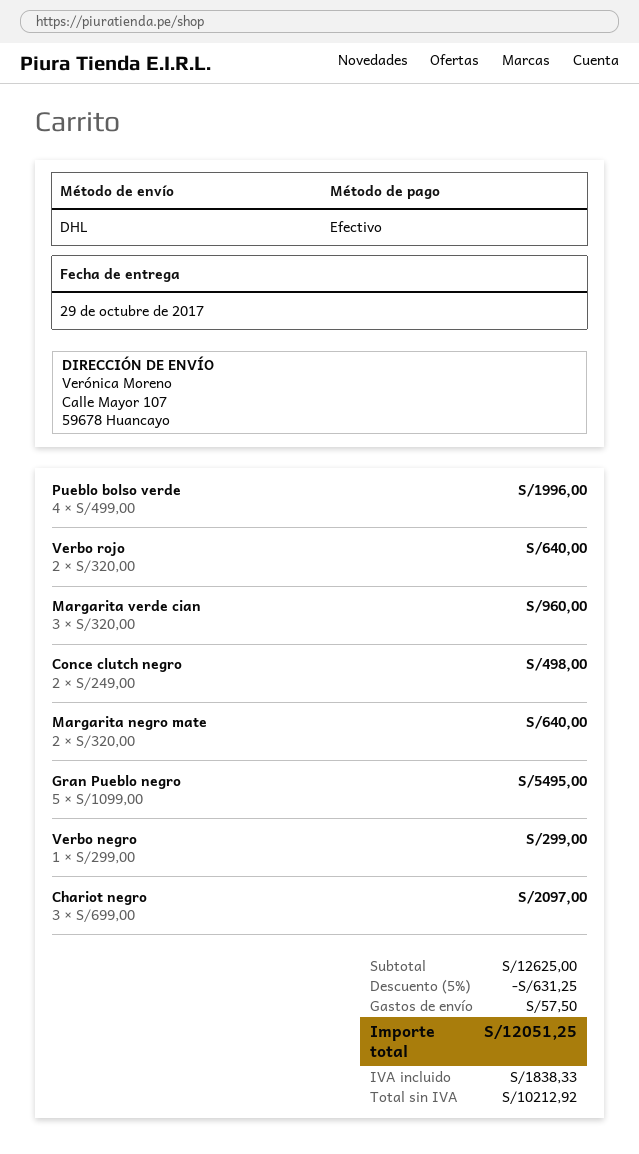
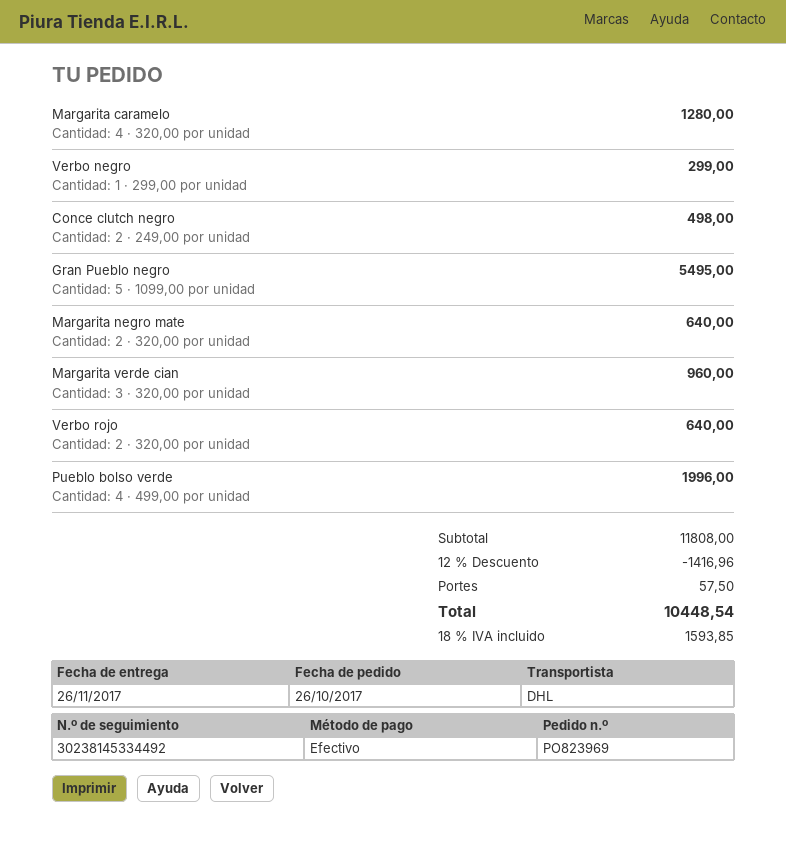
delivery date: 2017-10-29 -> 2017-11-26
Chariot negro: 3 x 699.00 = 2097.00 -> none
Margarita caramelo: none -> 4 x 320.00 = 1280.00
subtotal: 12625.00 -> 11808.00
discount: 5% = 631.25 -> 12% = 1416.96
tax: 1838.33 -> 1593.85
total: 12051.25 -> 10448.54

